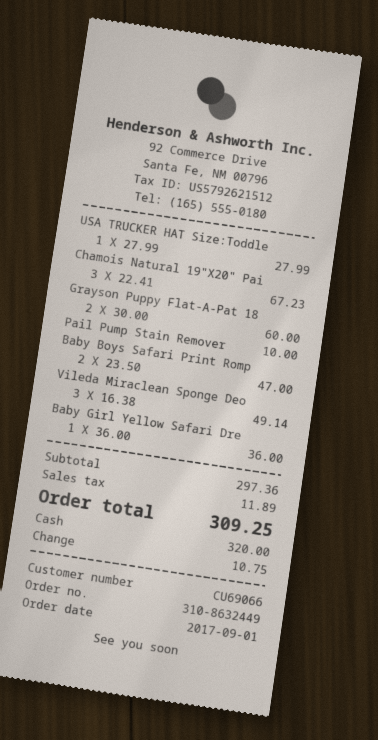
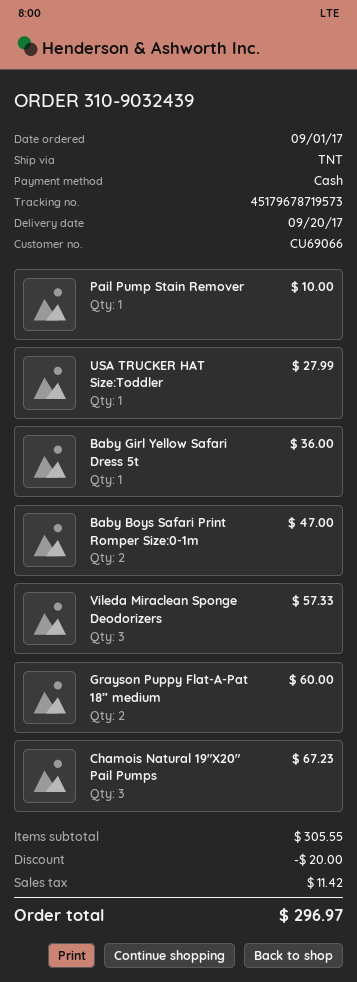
order number: 310-8632449 -> 310-9032439
Vileda Miraclean Sponge Deo: 3 for 49.14 -> 3 for 57.33
subtotal: 297.36 -> 305.55
discount: none -> 20.00
tax: 11.89 -> 11.42
total: 309.25 -> 296.97

